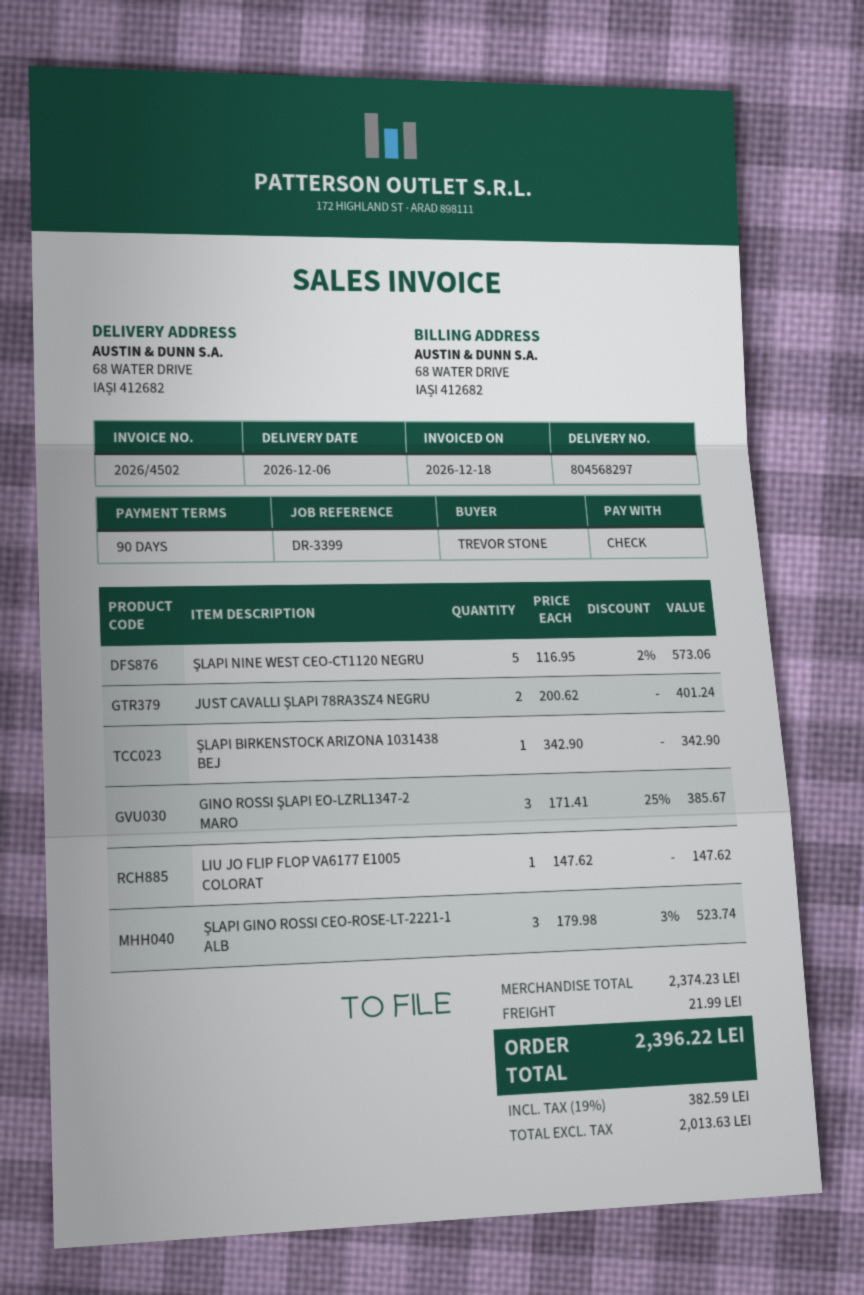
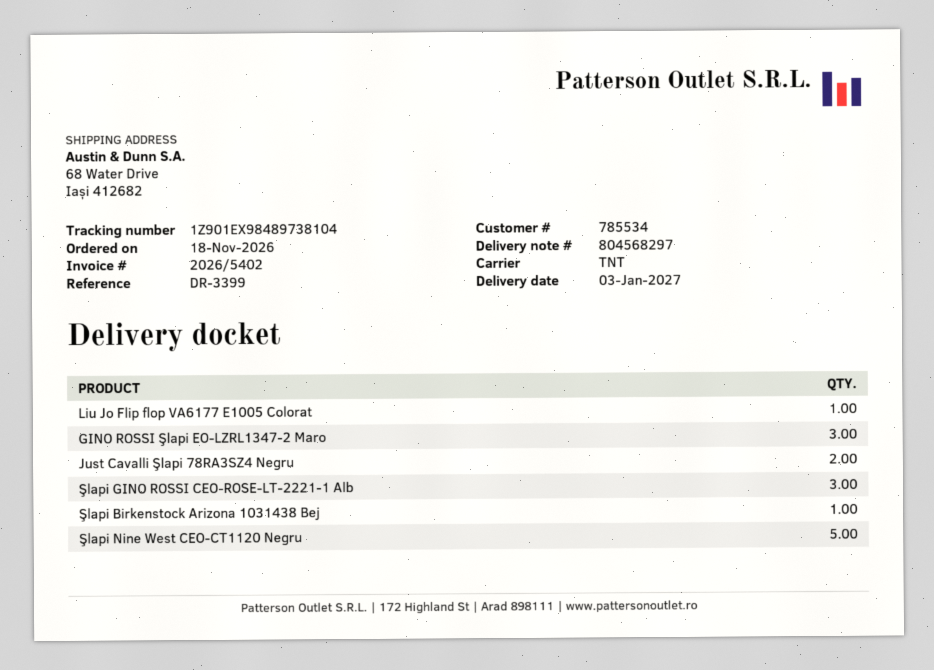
delivery date: 2026-12-06 -> 2027-01-03
invoice number: 2026/4502 -> 2026/5402

